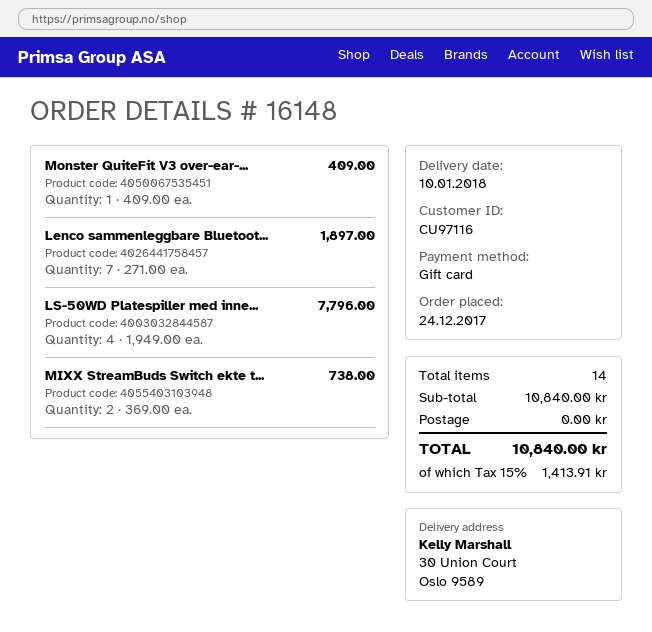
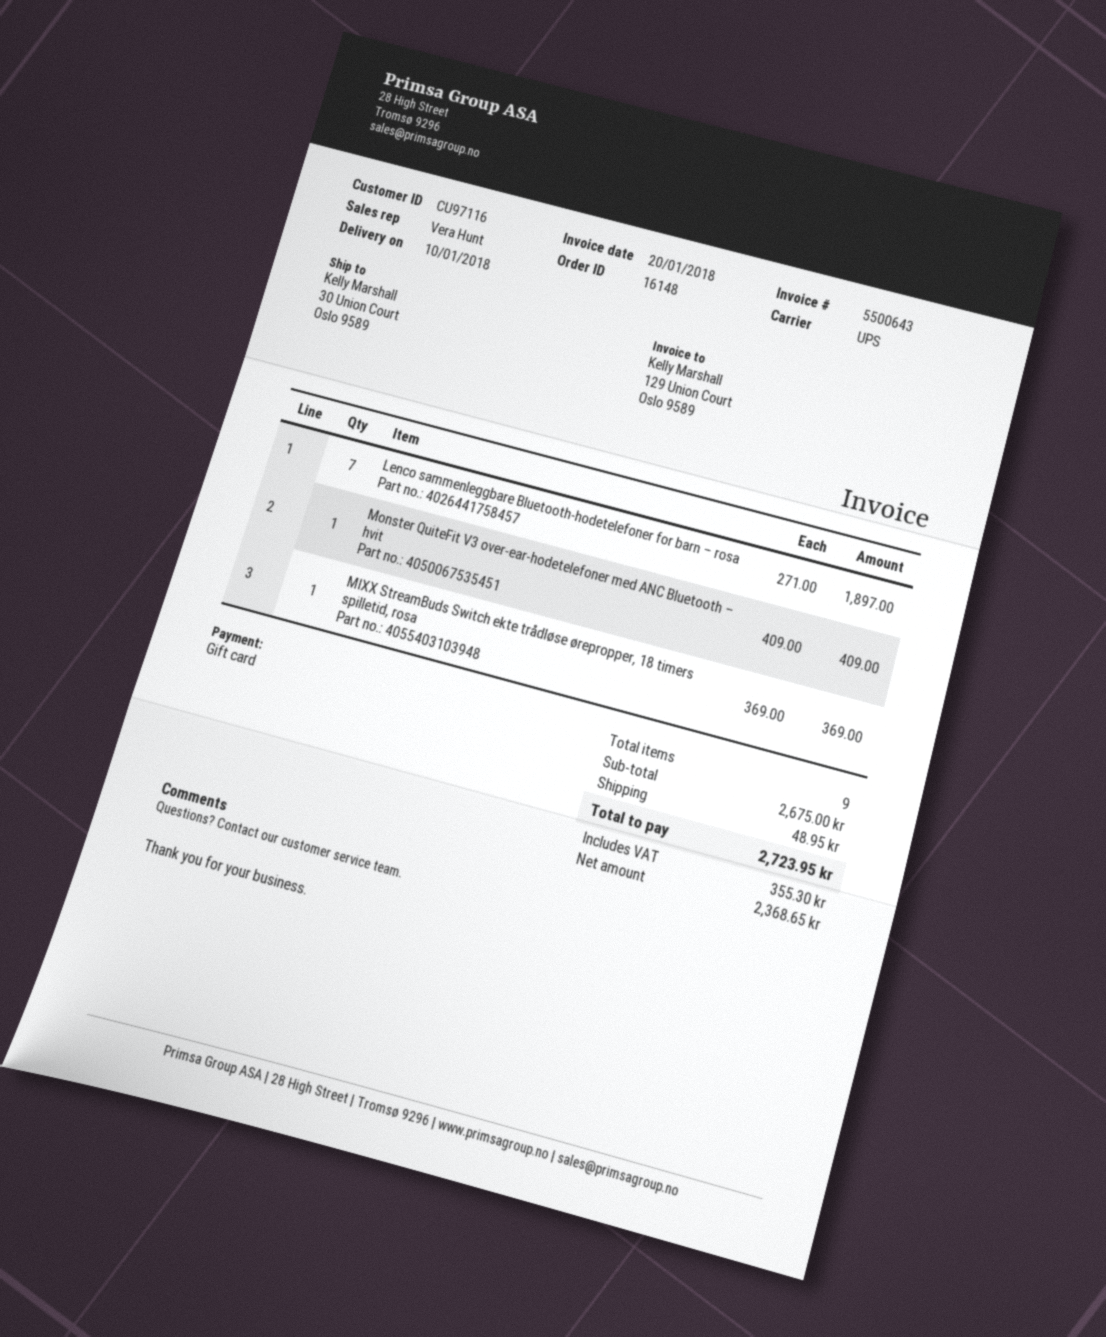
LS-50WD Platespiller med inne...: 4 x 1949.00 = 7796.00 -> none
MIXX StreamBuds Switch ekte t...: 2 x 369.00 = 738.00 -> 1 x 369.00 = 369.00
total quantity: 14 -> 9
subtotal: 10840.00 -> 2675.00
shipping: 0.00 -> 48.95
tax: 1413.91 -> 355.30
total: 10840.00 -> 2723.95

